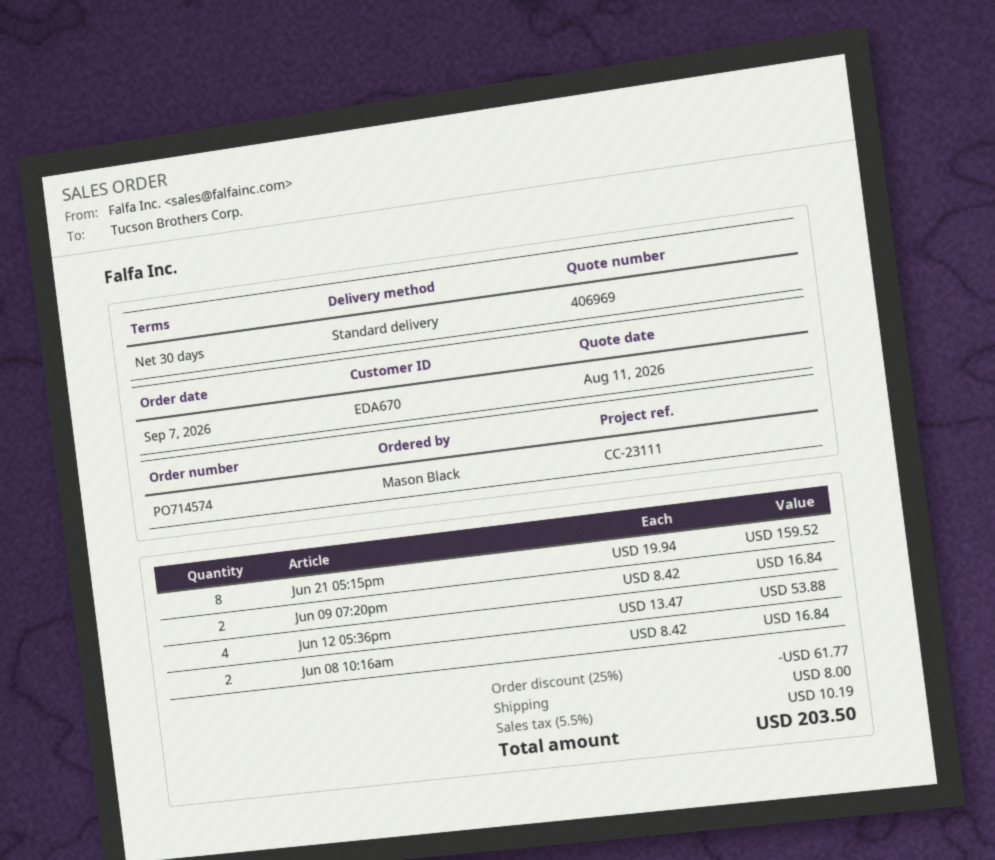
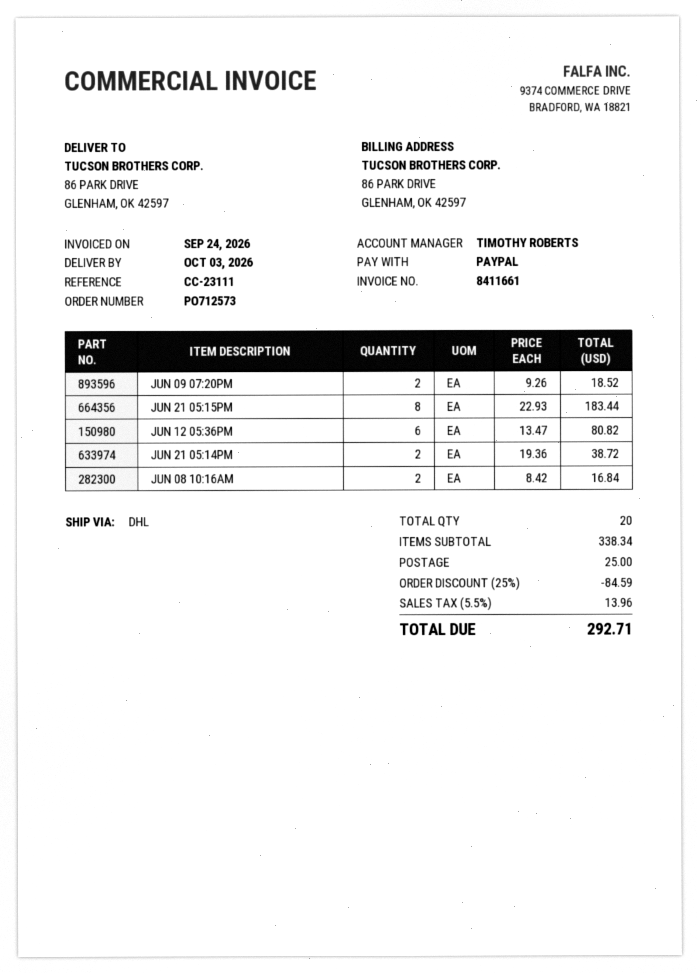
order number: PO714574 -> PO712573
shipping method: standard -> DHL
Jun 21 05:15pm: 8 x 19.94 = 159.52 -> 8 x 22.93 = 183.44
Jun 09 07:20pm: 2 x 8.42 = 16.84 -> 2 x 9.26 = 18.52
Jun 12 05:36pm: 4 x 13.47 = 53.88 -> 6 x 13.47 = 80.82
JUN 21 05:14PM: none -> 2 x 19.36 = 38.72
discount: 25% = 61.77 -> 25% = 84.59
shipping: 8.00 -> 25.00
tax: 5.5% = 10.19 -> 5.5% = 13.96
total: 203.50 -> 292.71

